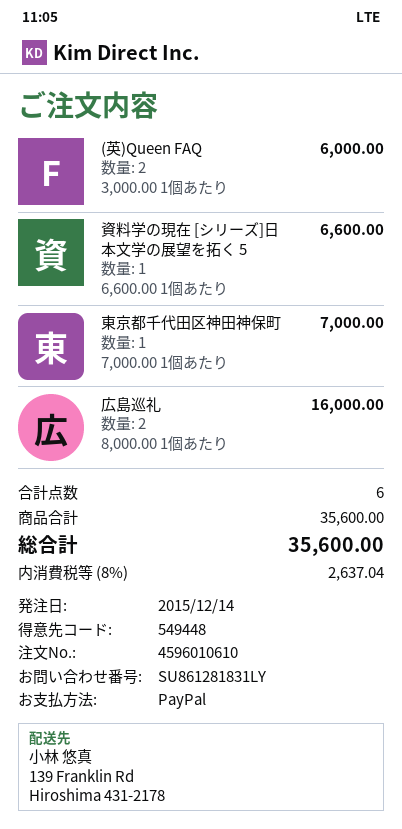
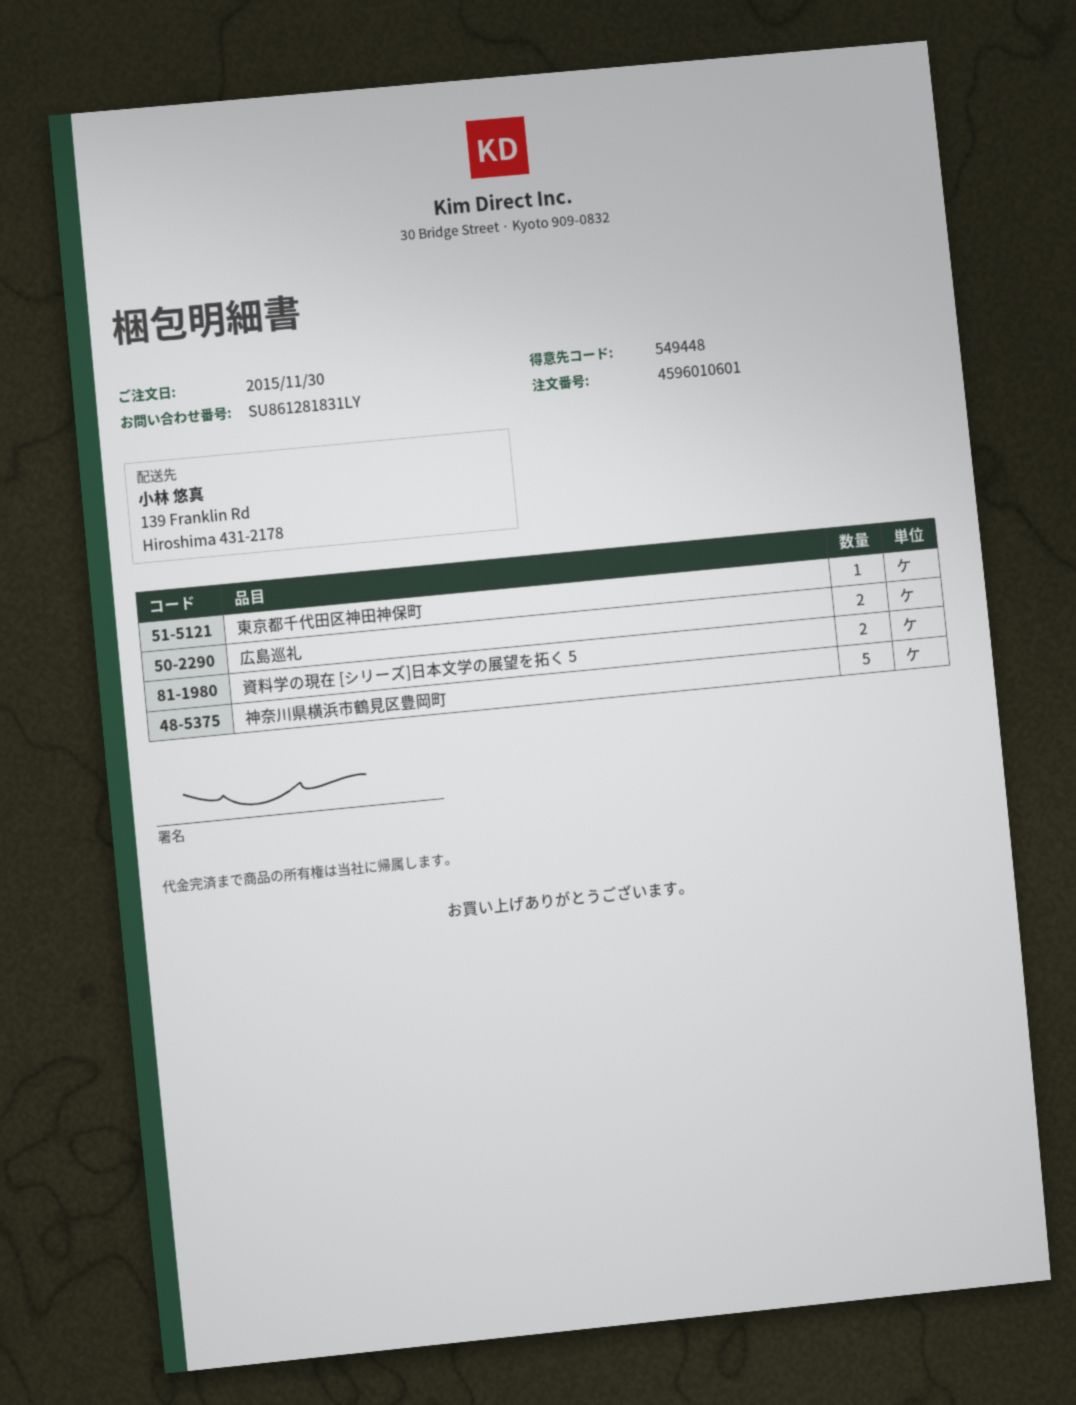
order number: 4596010610 -> 4596010601
order date: 2015-12-14 -> 2015-11-30
(英)Queen FAQ: 2 -> none
資料学の現在 [シリーズ]日本文学の展望を拓く 5: 1 -> 2
神奈川県横浜市鶴見区豊岡町: none -> 5

